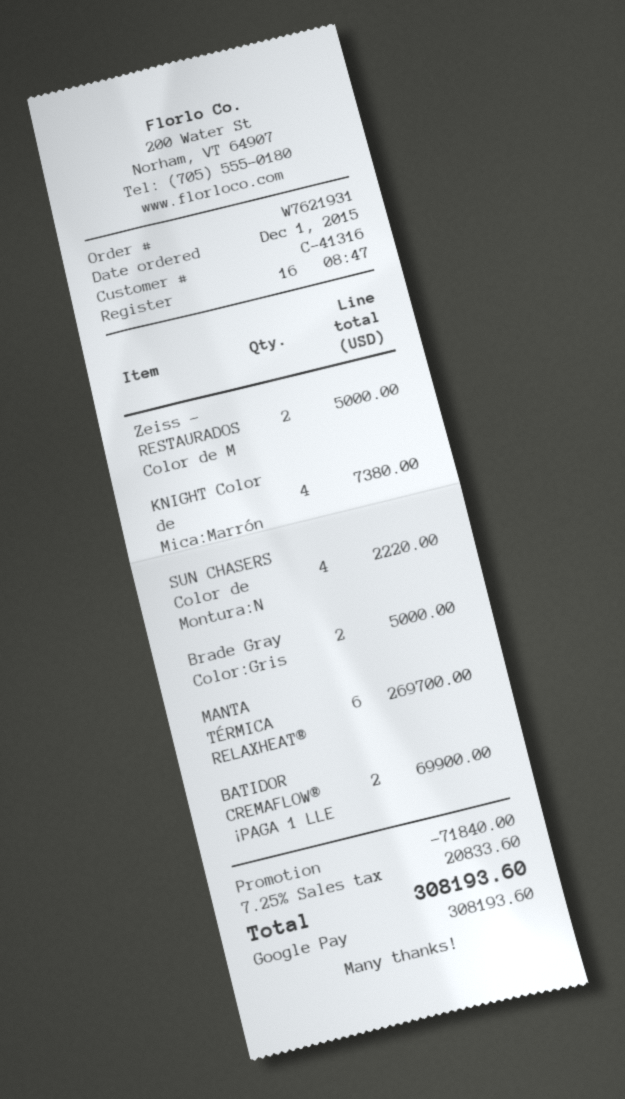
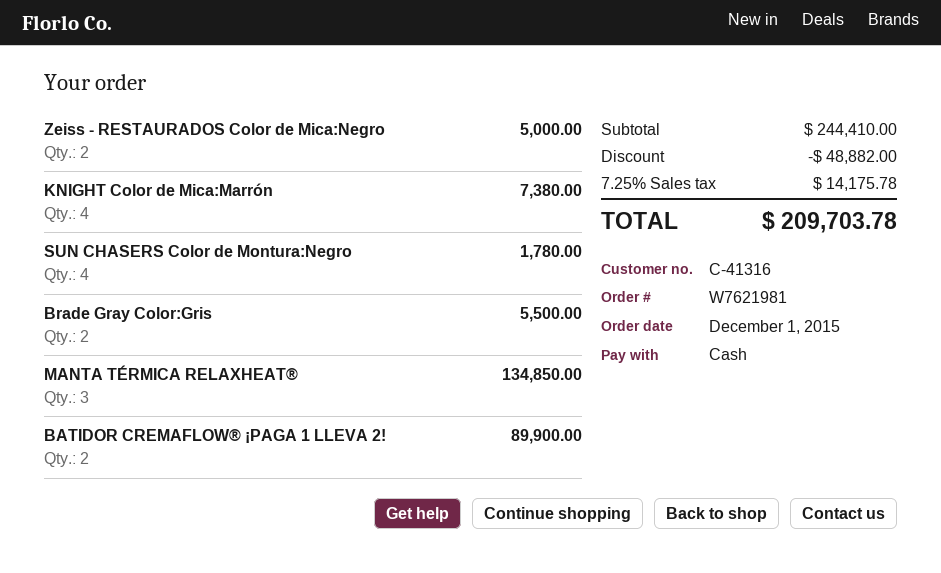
order number: W7621931 -> W7621981
payment method: Google Pay -> cash
SUN CHASERS Color de Montura:N: 4 for 2220.00 -> 4 for 1780.00
Brade Gray Color:Gris: 2 for 5000.00 -> 2 for 5500.00
MANTA TÉRMICA RELAXHEAT®: 6 for 269700.00 -> 3 for 134850.00
BATIDOR CREMAFLOW® ¡PAGA 1 LLE: 2 for 69900.00 -> 2 for 89900.00
discount: 71840.00 -> 48882.00
tax: 7.25% = 20833.60 -> 7.25% = 14175.78
total: 308193.60 -> 209703.78

